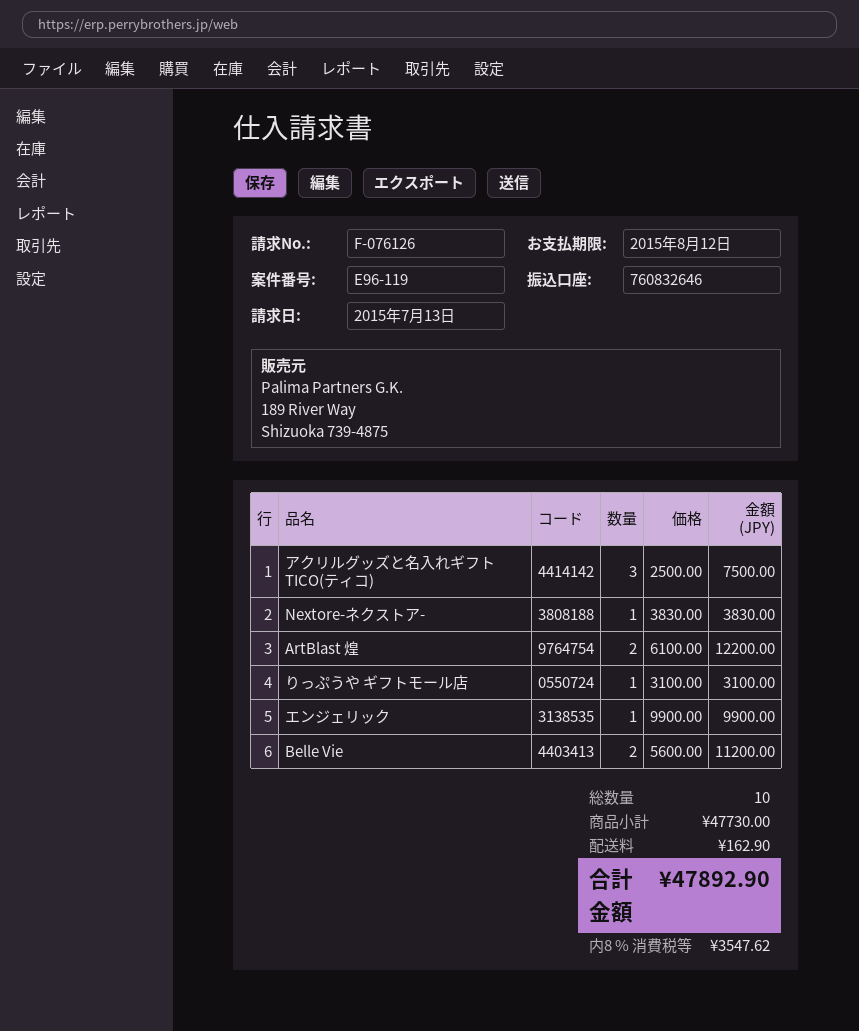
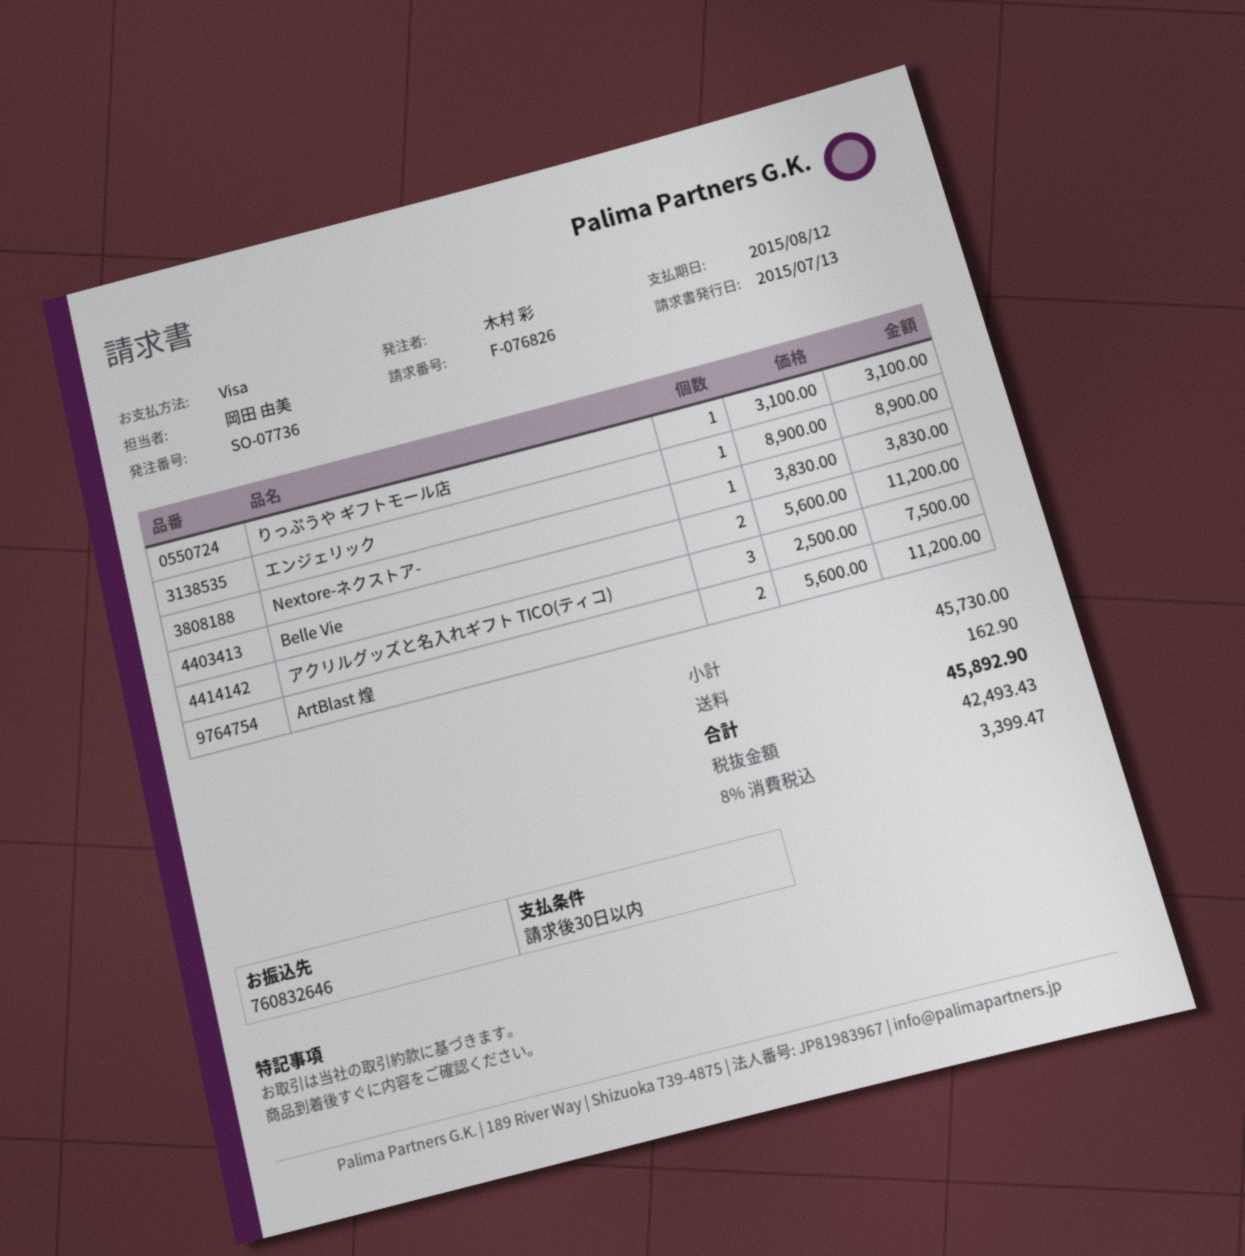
invoice number: F-076126 -> F-076826
ArtBlast 煌: 2 x 6100.00 = 12200.00 -> 2 x 5600.00 = 11200.00
エンジェリック: 1 x 9900.00 = 9900.00 -> 1 x 8900.00 = 8900.00
subtotal: 47730.00 -> 45730.00
tax: 8% = 3547.62 -> 8% = 3399.47
total: 47892.90 -> 45892.90

